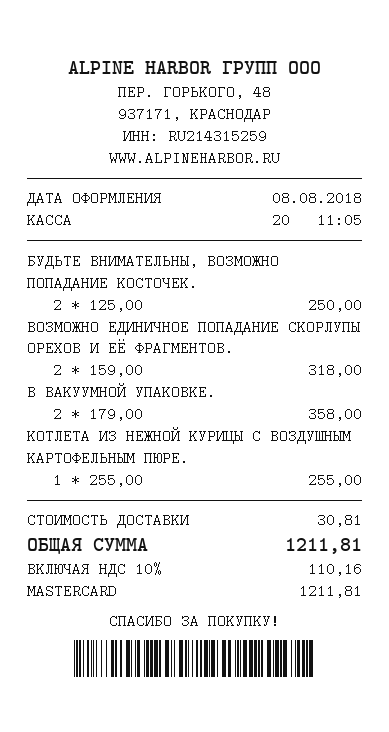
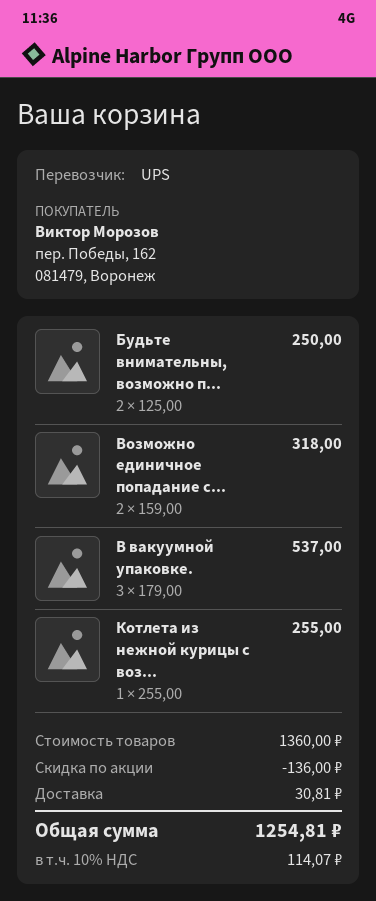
В ВАКУУМНОЙ УПАКОВКЕ.: 2 x 179.00 = 358.00 -> 3 x 179.00 = 537.00
discount: none -> 136.00
tax: 10% = 110.16 -> 10% = 114.07
total: 1211.81 -> 1254.81

